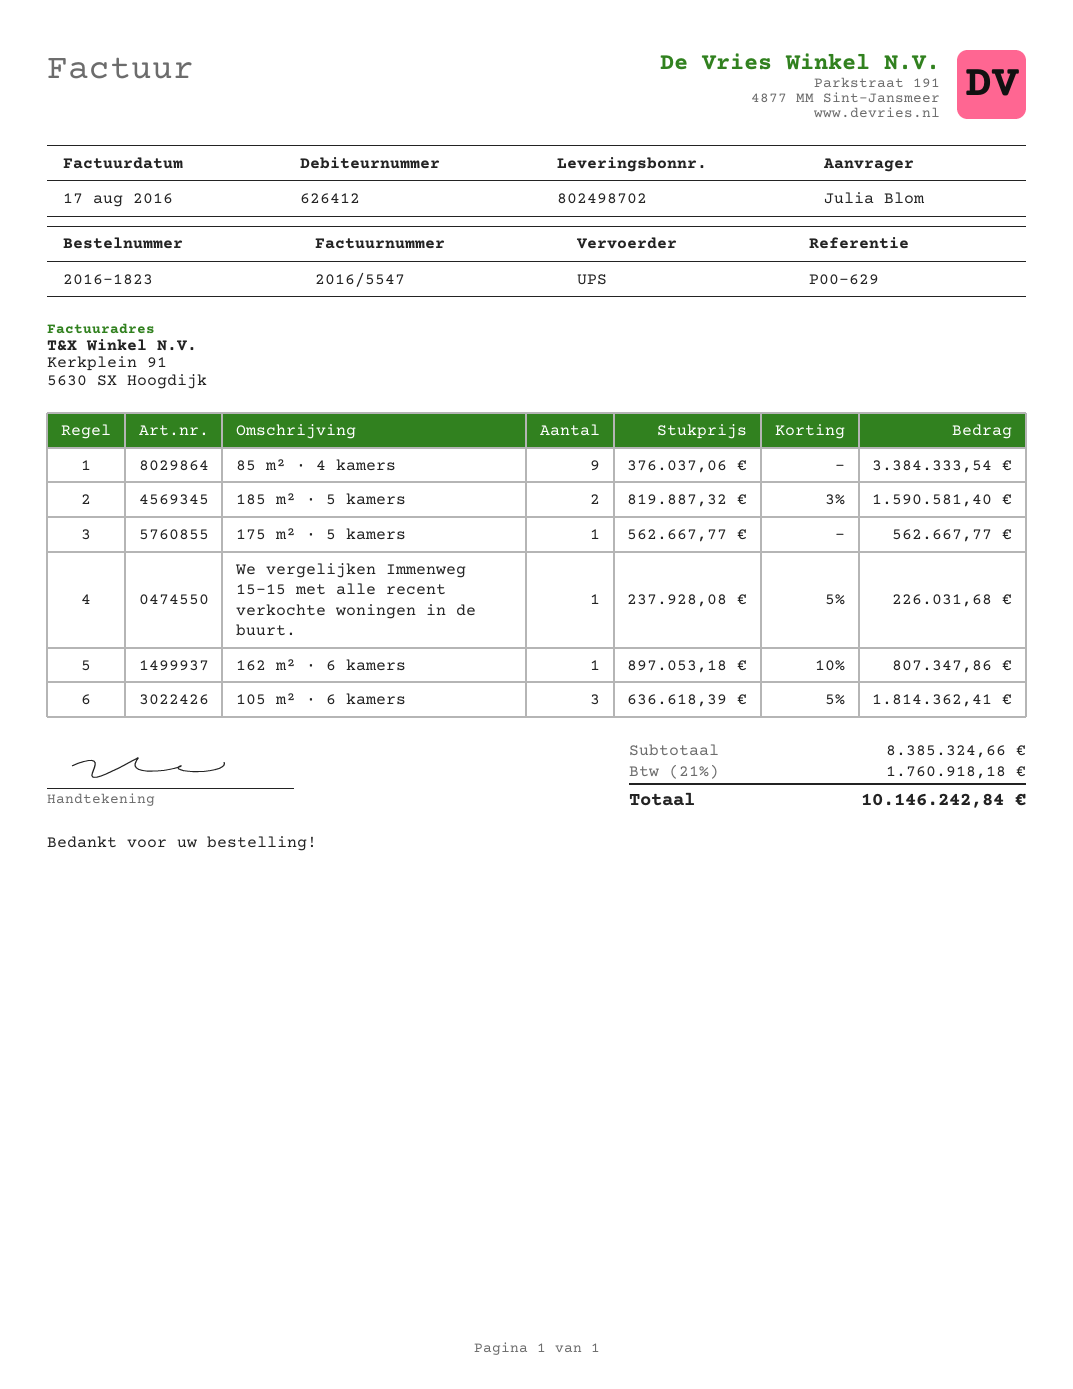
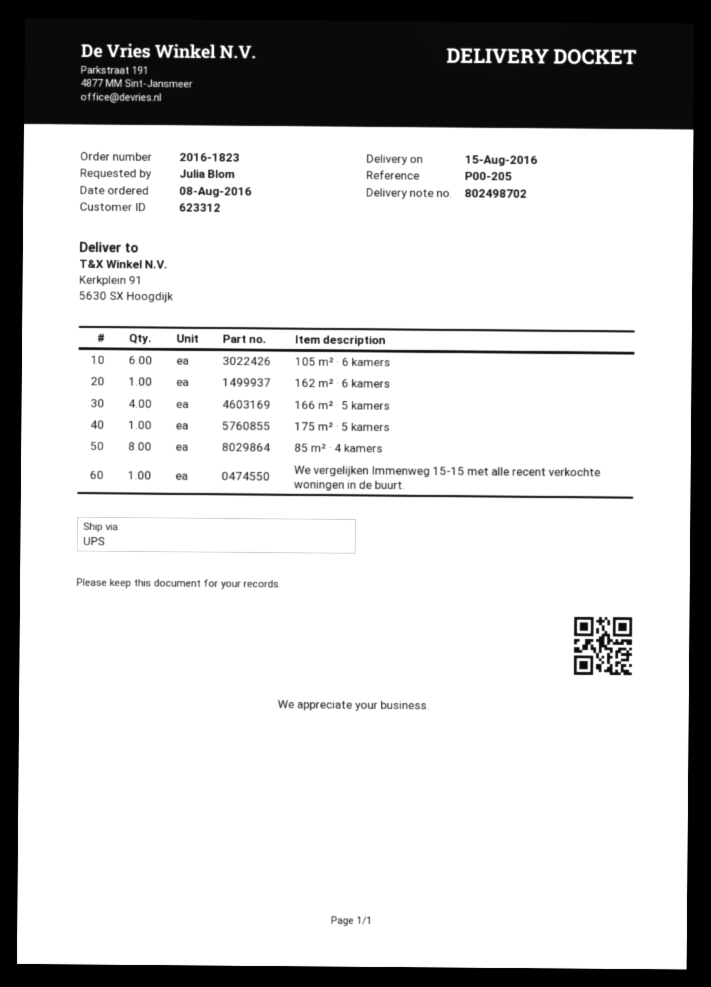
customer number: 626412 -> 623312
reference: P00-629 -> P00-205
85 m² · 4 kamers: 9 -> 8
185 m² · 5 kamers: 2 -> none
105 m² · 6 kamers: 3 -> 6
166 m² · 5 kamers: none -> 4

